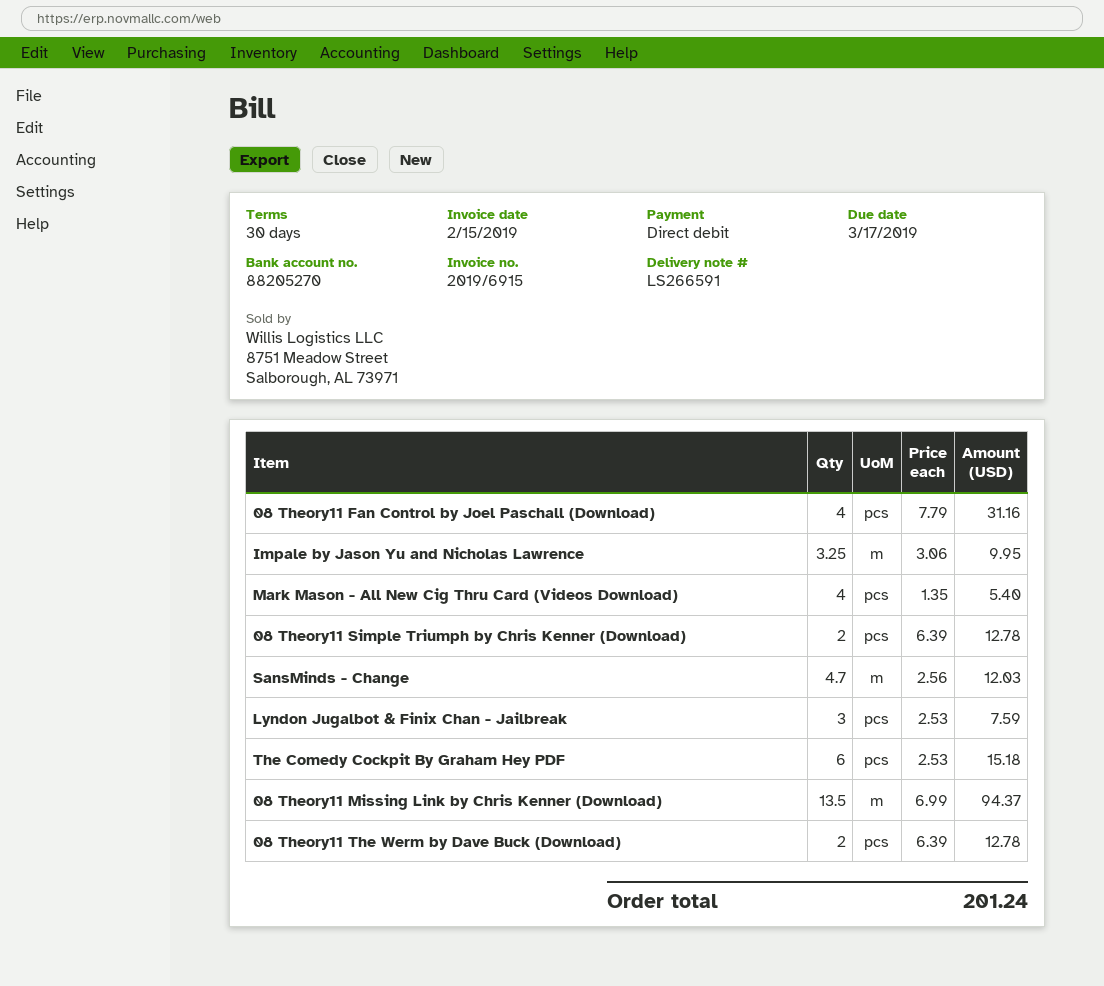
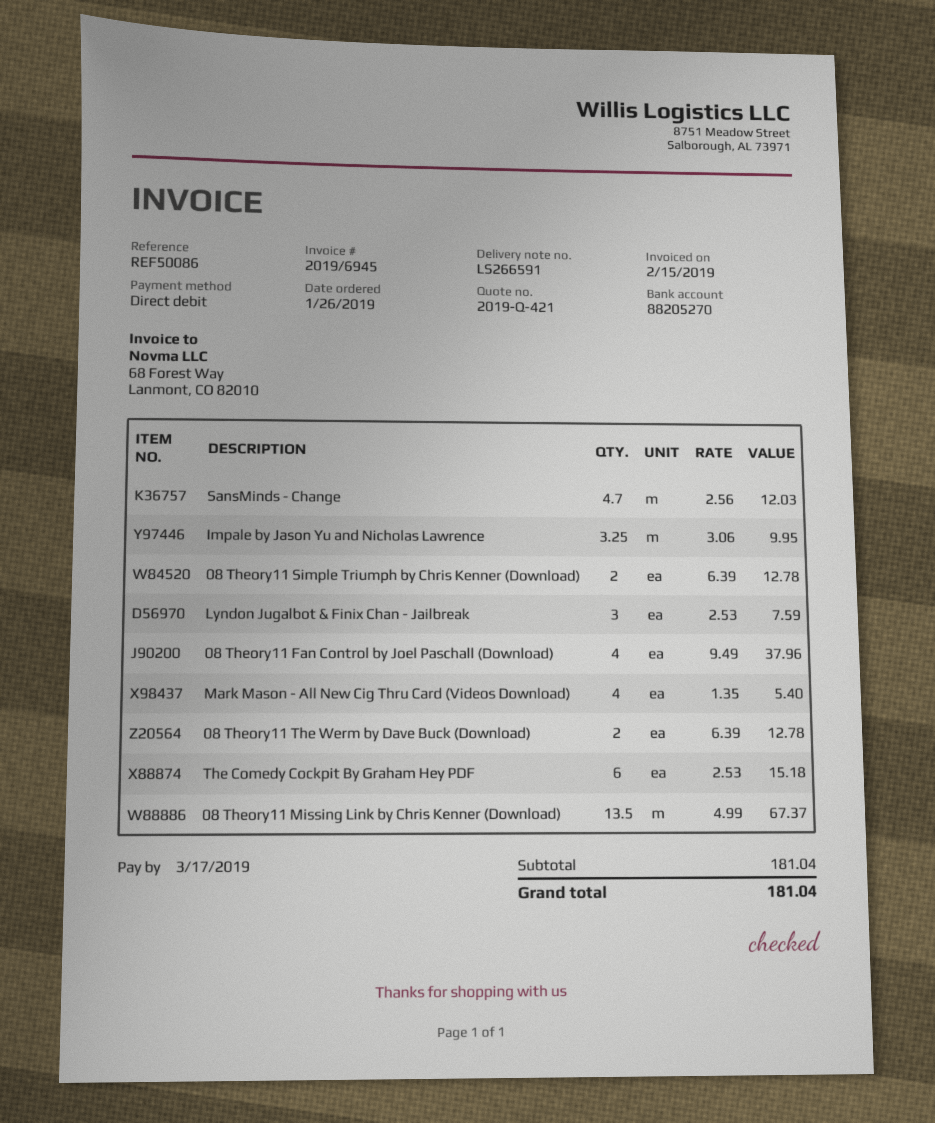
invoice number: 2019/6915 -> 2019/6945
08 Theory11 Fan Control by Joel Paschall (Download): 4 x 7.79 = 31.16 -> 4 x 9.49 = 37.96
08 Theory11 Missing Link by Chris Kenner (Download): 13.5 x 6.99 = 94.37 -> 13.5 x 4.99 = 67.37
total: 201.24 -> 181.04

